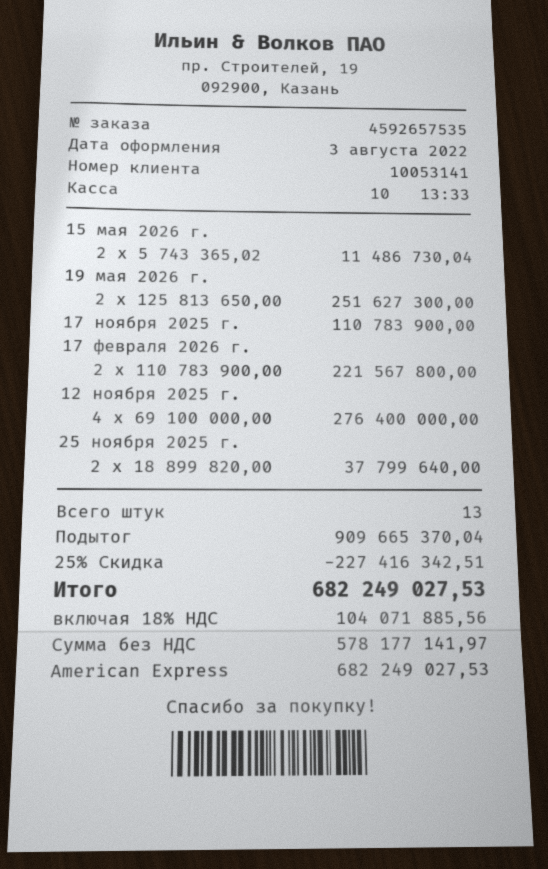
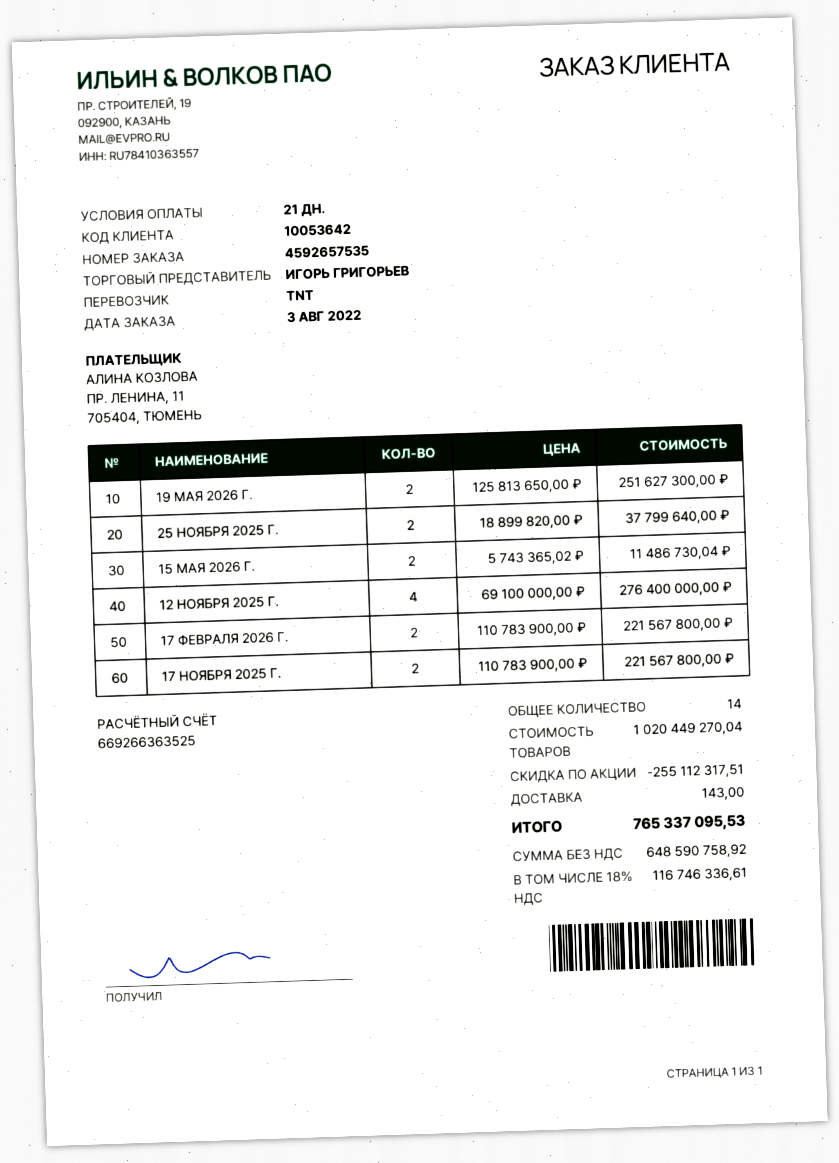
customer number: 10053141 -> 10053642
17 ноября 2025 г.: 1 x 110783900.00 = 110783900.00 -> 2 x 110783900.00 = 221567800.00
total quantity: 13 -> 14
subtotal: 909665370.04 -> 1020449270.04
discount: 227416342.51 -> 255112317.51
shipping: none -> 143.00
net: 578177141.97 -> 648590758.92
tax: 18% = 104071885.56 -> 18% = 116746336.61
total: 682249027.53 -> 765337095.53

